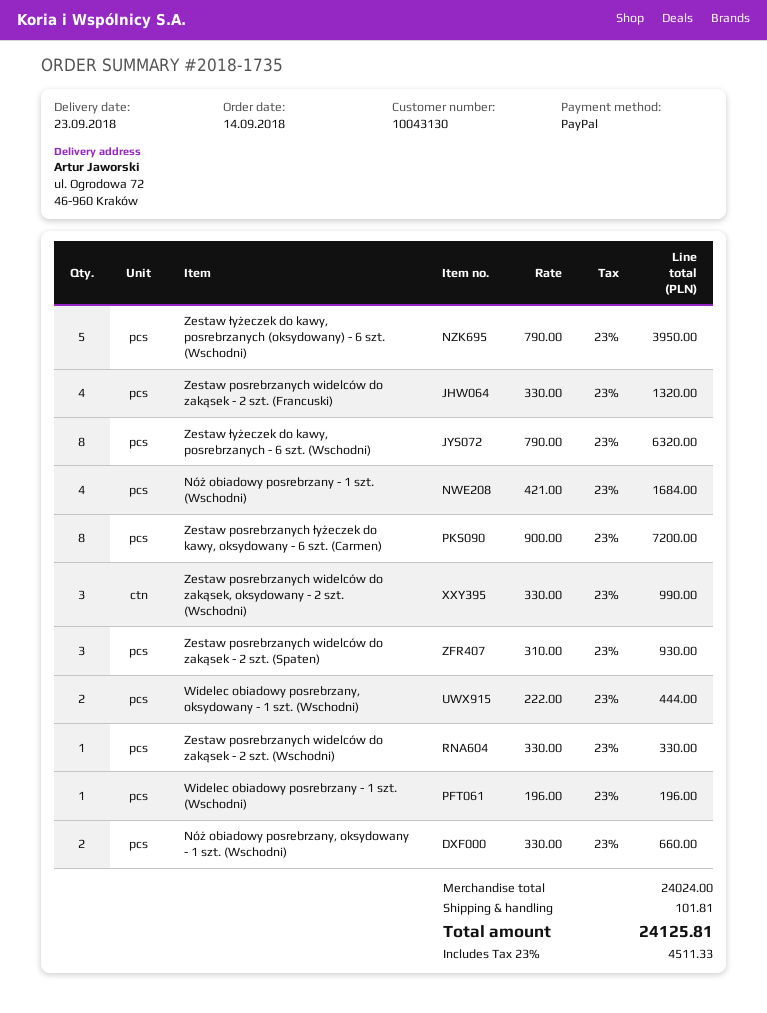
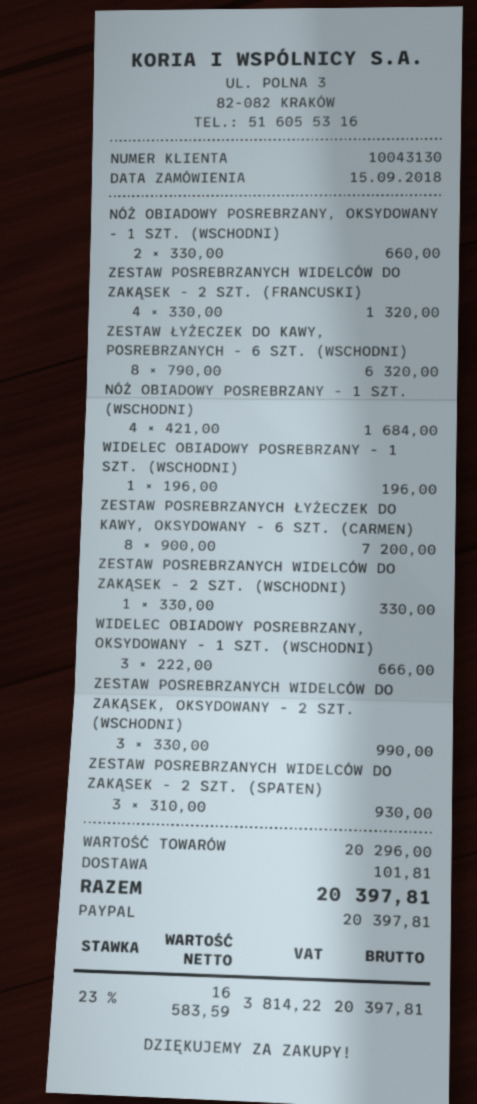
order date: 2018-09-14 -> 2018-09-15
Zestaw łyżeczek do kawy, posrebrzanych (oksydowany) - 6 szt. (Wschodni): 5 x 790.00 = 3950.00 -> none
Widelec obiadowy posrebrzany, oksydowany - 1 szt. (Wschodni): 2 x 222.00 = 444.00 -> 3 x 222.00 = 666.00
subtotal: 24024.00 -> 20296.00
tax: 23% = 4511.33 -> 23% = 3814.22
total: 24125.81 -> 20397.81

